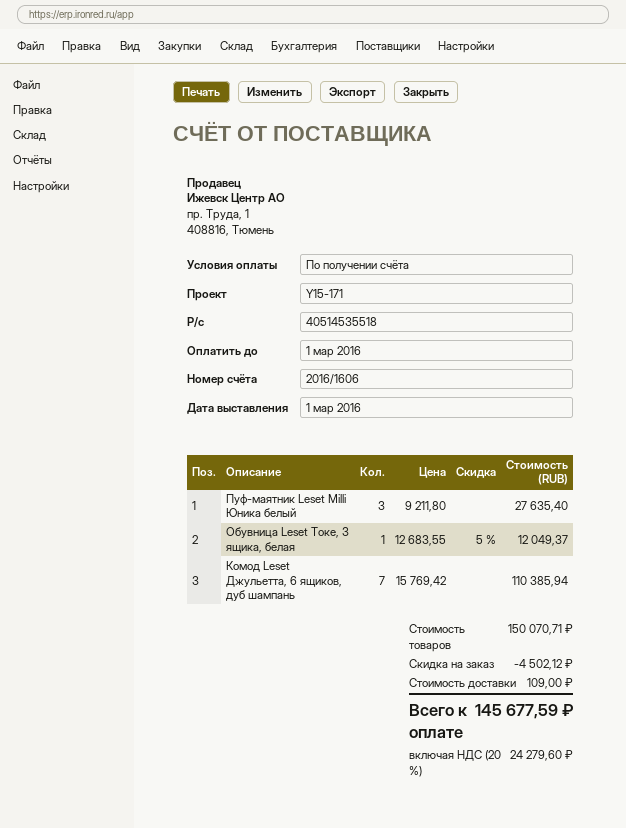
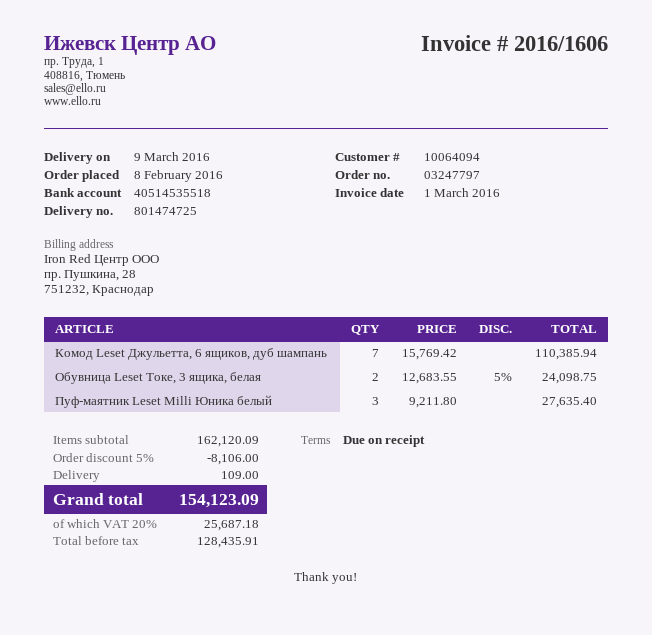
Обувница Leset Токе, 3 ящика, белая: 1 x 12683.55 - 5% = 12049.37 -> 2 x 12683.55 - 5% = 24098.75
subtotal: 150070.71 -> 162120.09
discount: 4502.12 -> 8106.00
tax: 20% = 24279.60 -> 20% = 25687.18
total: 145677.59 -> 154123.09

